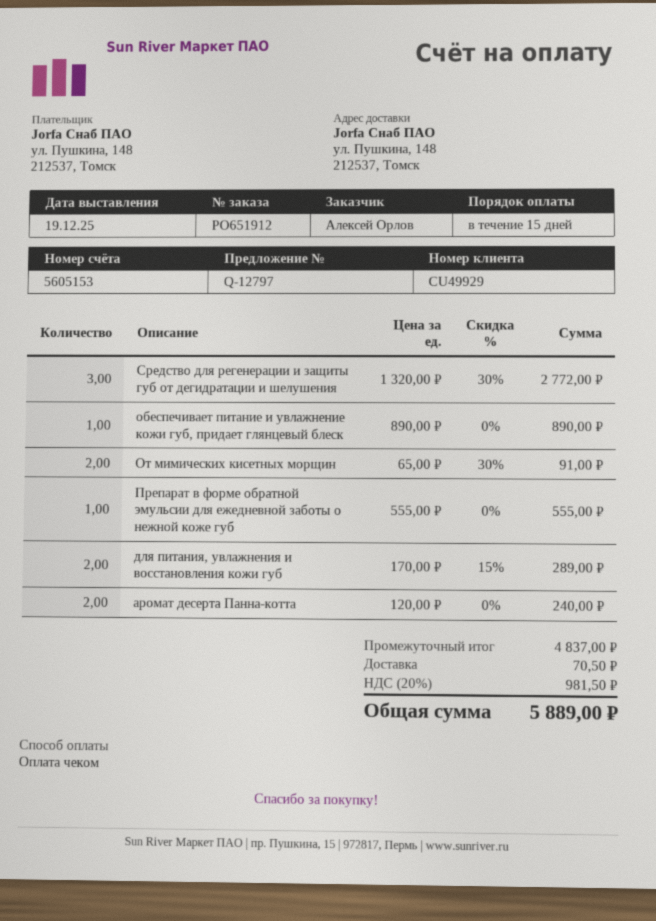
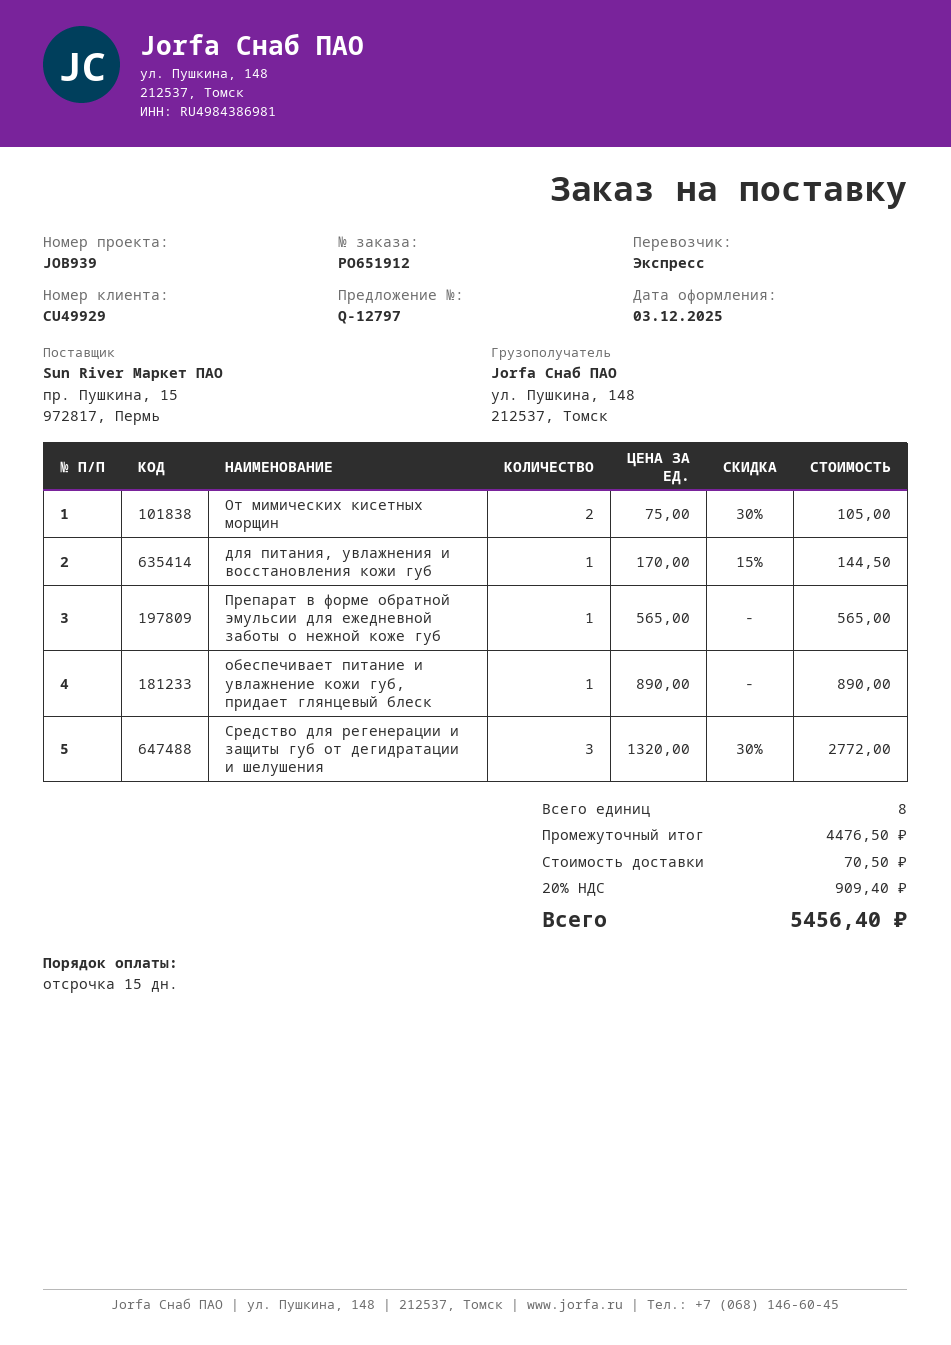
От мимических кисетных морщин: 2 x 65.00 - 30% = 91.00 -> 2 x 75.00 - 30% = 105.00
Препарат в форме обратной эмульсии для ежедневной заботы о нежной коже губ: 1 x 555.00 = 555.00 -> 1 x 565.00 = 565.00
для питания, увлажнения и восстановления кожи губ: 2 x 170.00 - 15% = 289.00 -> 1 x 170.00 - 15% = 144.50
аромат десерта Панна-котта: 2 x 120.00 = 240.00 -> none
subtotal: 4837.00 -> 4476.50
tax: 20% = 981.50 -> 20% = 909.40
total: 5889.00 -> 5456.40

